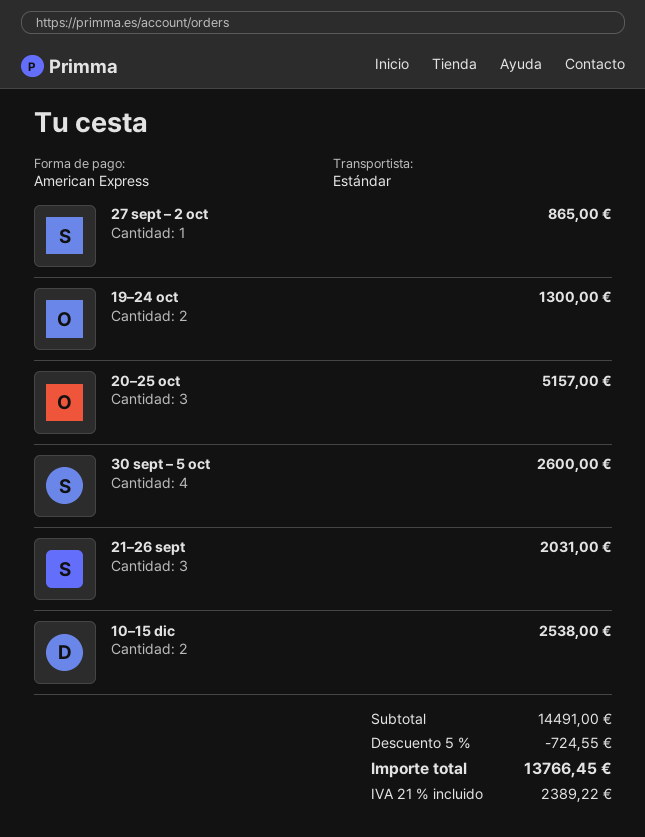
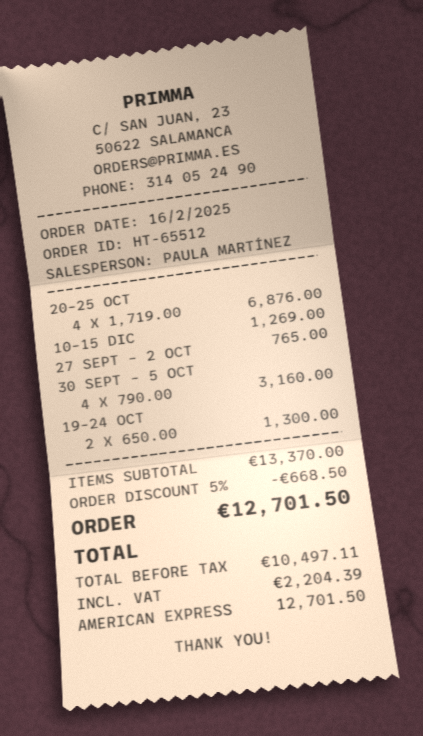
27 sept – 2 oct: 1 for 865.00 -> 1 for 765.00
20–25 oct: 3 for 5157.00 -> 4 for 6876.00
30 sept – 5 oct: 4 for 2600.00 -> 4 for 3160.00
21–26 sept: 3 for 2031.00 -> none
10–15 dic: 2 for 2538.00 -> 1 for 1269.00
subtotal: 14491.00 -> 13370.00
discount: 5% = 724.55 -> 5% = 668.50
tax: 2389.22 -> 2204.39
total: 13766.45 -> 12701.50

